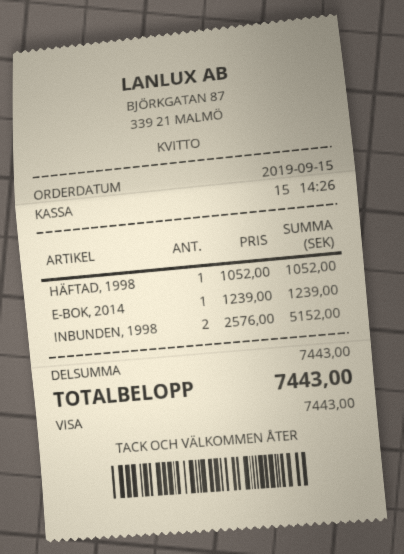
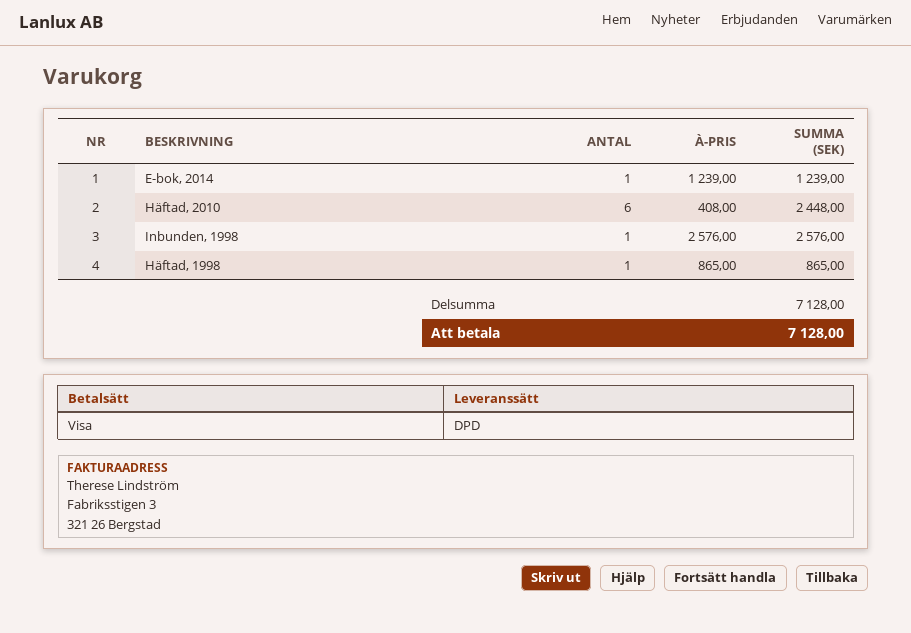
HÄFTAD, 1998: 1 x 1052.00 = 1052.00 -> 1 x 865.00 = 865.00
INBUNDEN, 1998: 2 x 2576.00 = 5152.00 -> 1 x 2576.00 = 2576.00
Häftad, 2010: none -> 6 x 408.00 = 2448.00
subtotal: 7443.00 -> 7128.00
total: 7443.00 -> 7128.00

